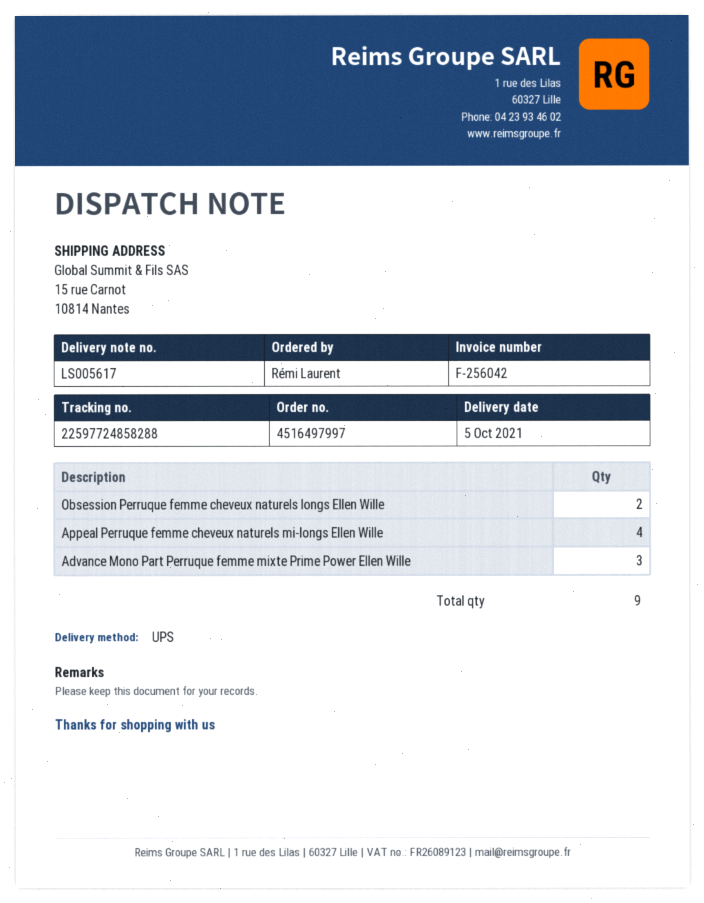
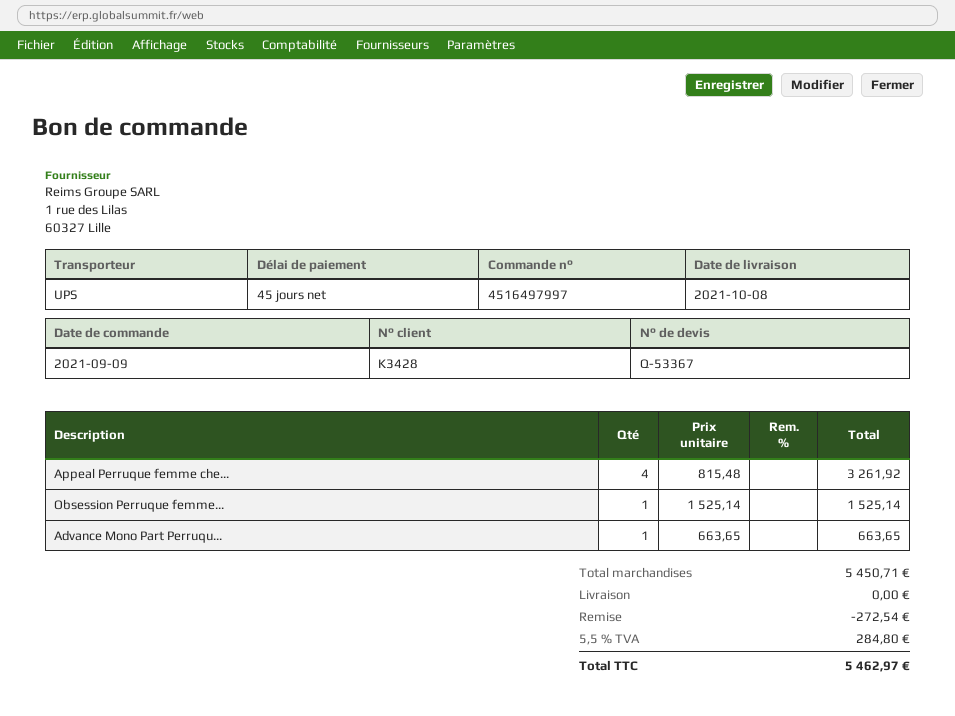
delivery date: 2021-10-05 -> 2021-10-08
Obsession Perruque femme cheveux naturels longs Ellen Wille: 2 -> 1
Advance Mono Part Perruque femme mixte Prime Power Ellen Wille: 3 -> 1

